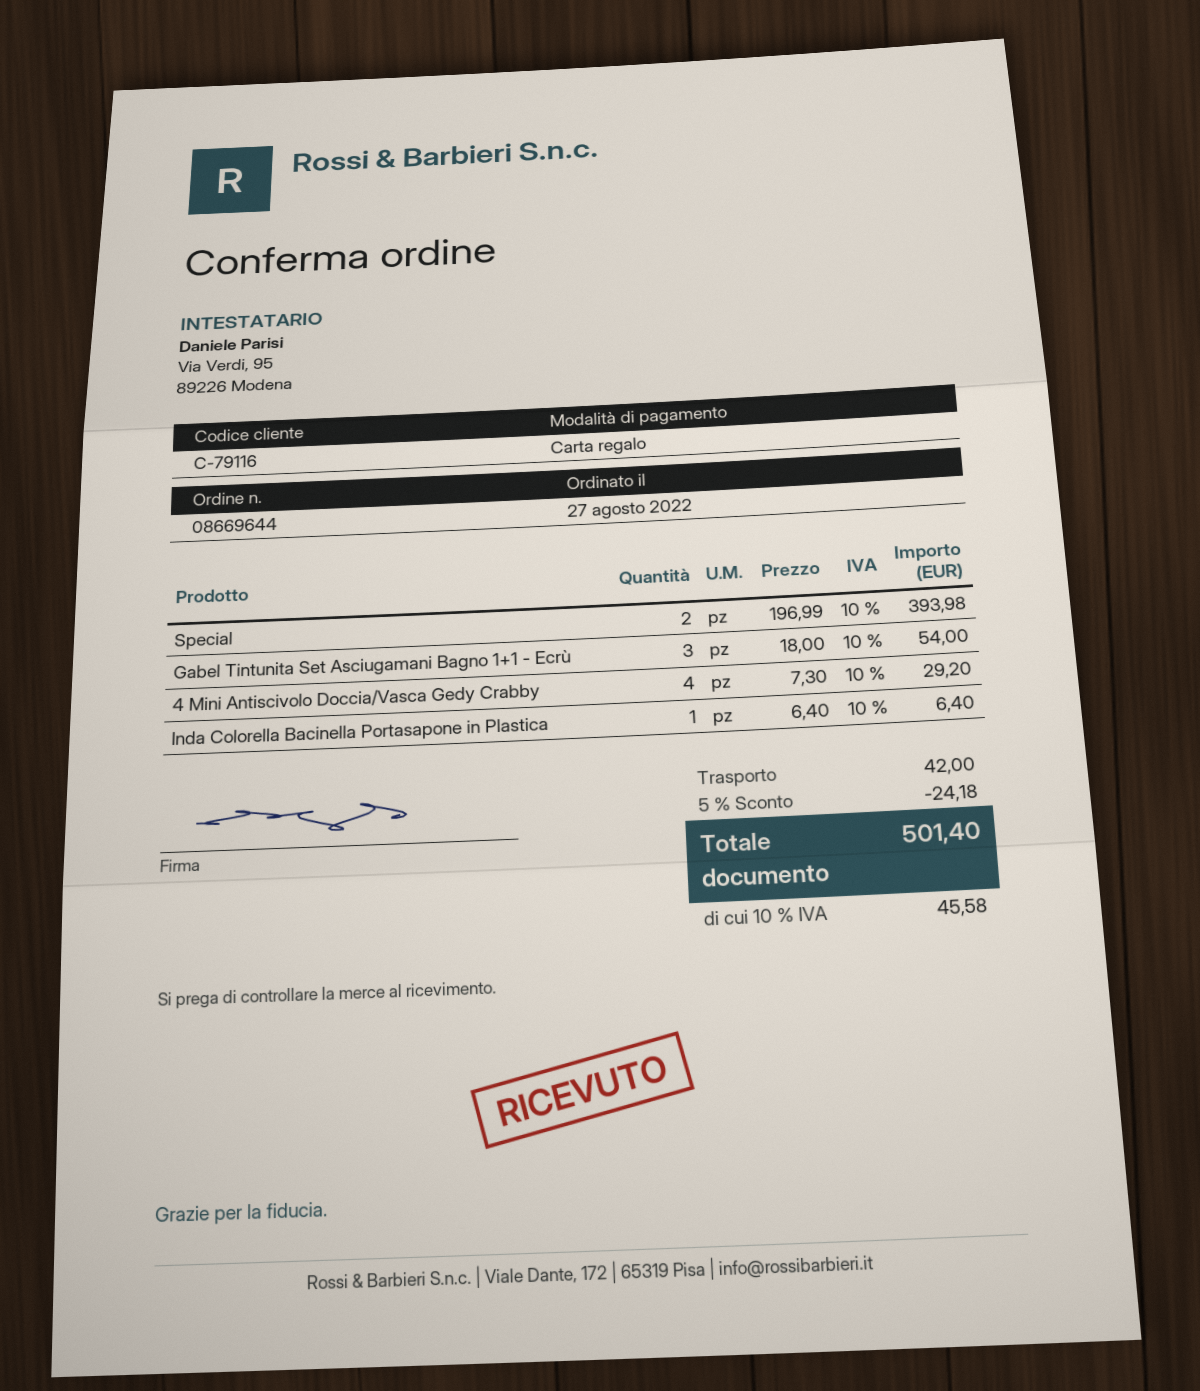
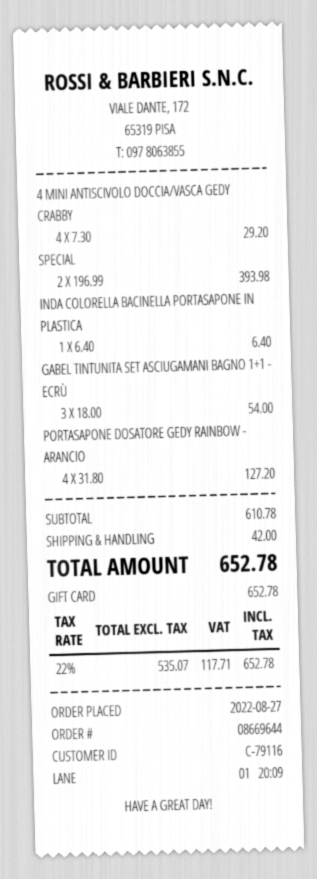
PORTASAPONE DOSATORE GEDY RAINBOW - ARANCIO: none -> 4 x 31.80 = 127.20
discount: 5% = 24.18 -> none
tax: 10% = 45.58 -> 22% = 117.71
total: 501.40 -> 652.78

